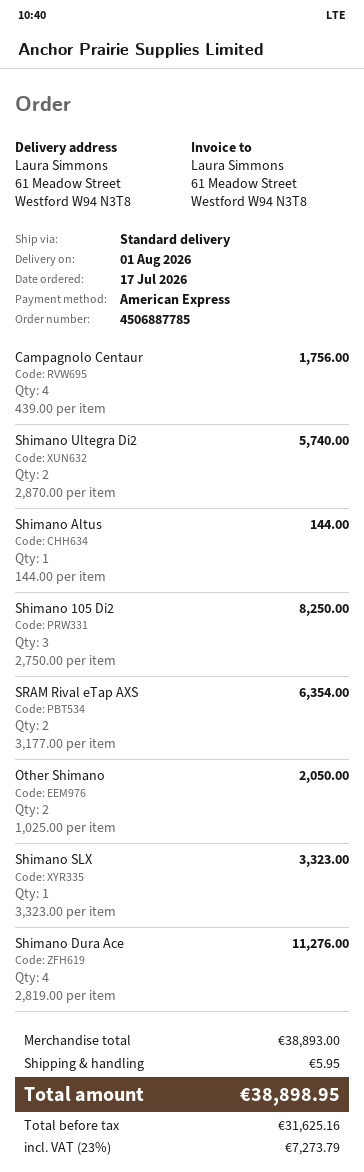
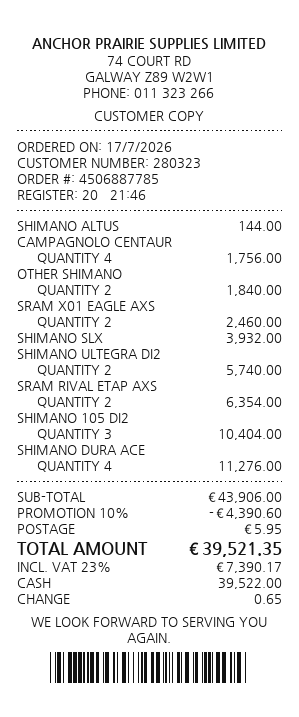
payment method: American Express -> cash
Shimano 105 Di2: 3 for 8250.00 -> 3 for 10404.00
Other Shimano: 2 for 2050.00 -> 2 for 1840.00
Shimano SLX: 1 for 3323.00 -> 1 for 3932.00
SRAM X01 EAGLE AXS: none -> 2 for 2460.00
subtotal: 38893.00 -> 43906.00
discount: none -> 10% = 4390.60
tax: 23% = 7273.79 -> 23% = 7390.17
total: 38898.95 -> 39521.35

